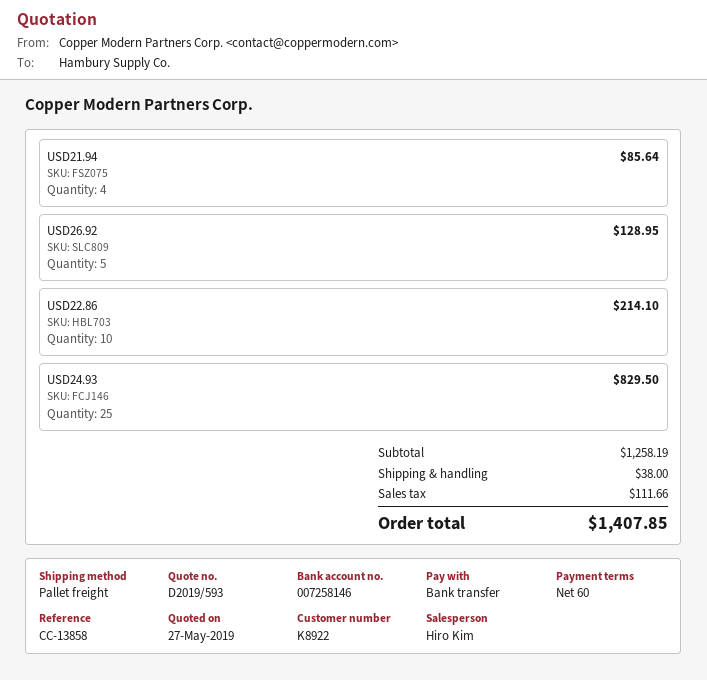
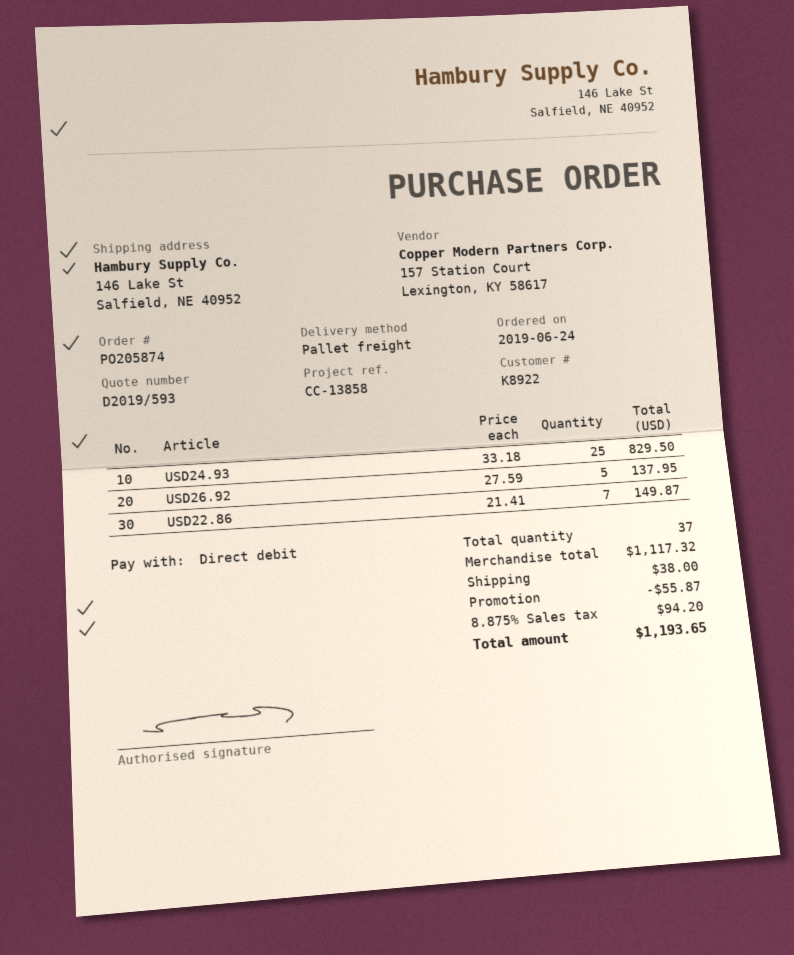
payment method: bank transfer -> direct debit
USD21.94: 4 for 85.64 -> none
USD26.92: 5 for 128.95 -> 5 for 137.95
USD22.86: 10 for 214.10 -> 7 for 149.87
subtotal: 1258.19 -> 1117.32
discount: none -> 55.87
tax: 111.66 -> 94.20
total: 1407.85 -> 1193.65

